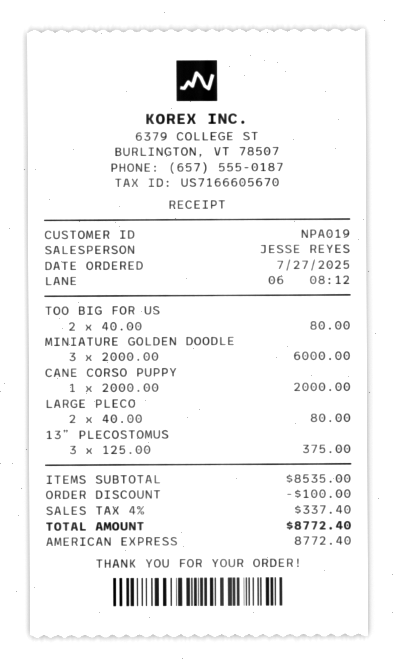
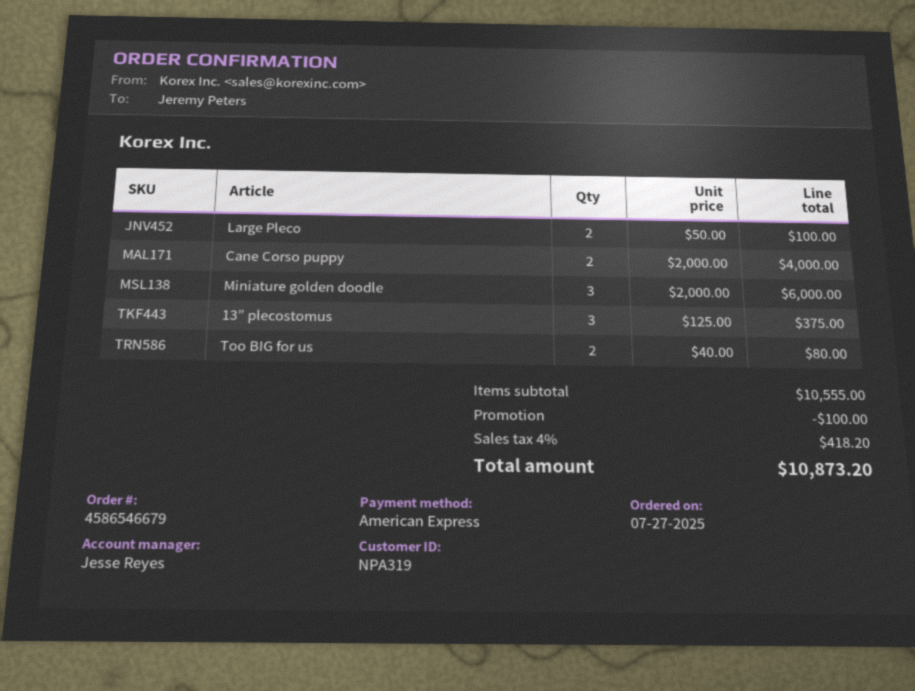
customer number: NPA019 -> NPA319
CANE CORSO PUPPY: 1 x 2000.00 = 2000.00 -> 2 x 2000.00 = 4000.00
LARGE PLECO: 2 x 40.00 = 80.00 -> 2 x 50.00 = 100.00
subtotal: 8535.00 -> 10555.00
tax: 4% = 337.40 -> 4% = 418.20
total: 8772.40 -> 10873.20

